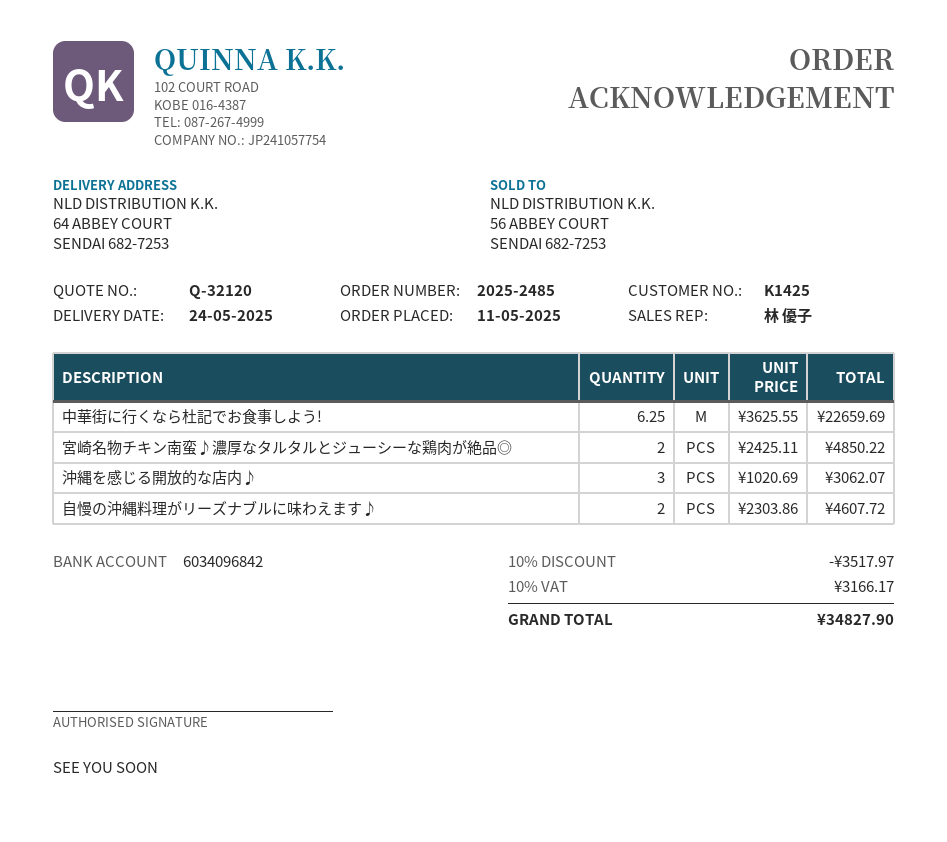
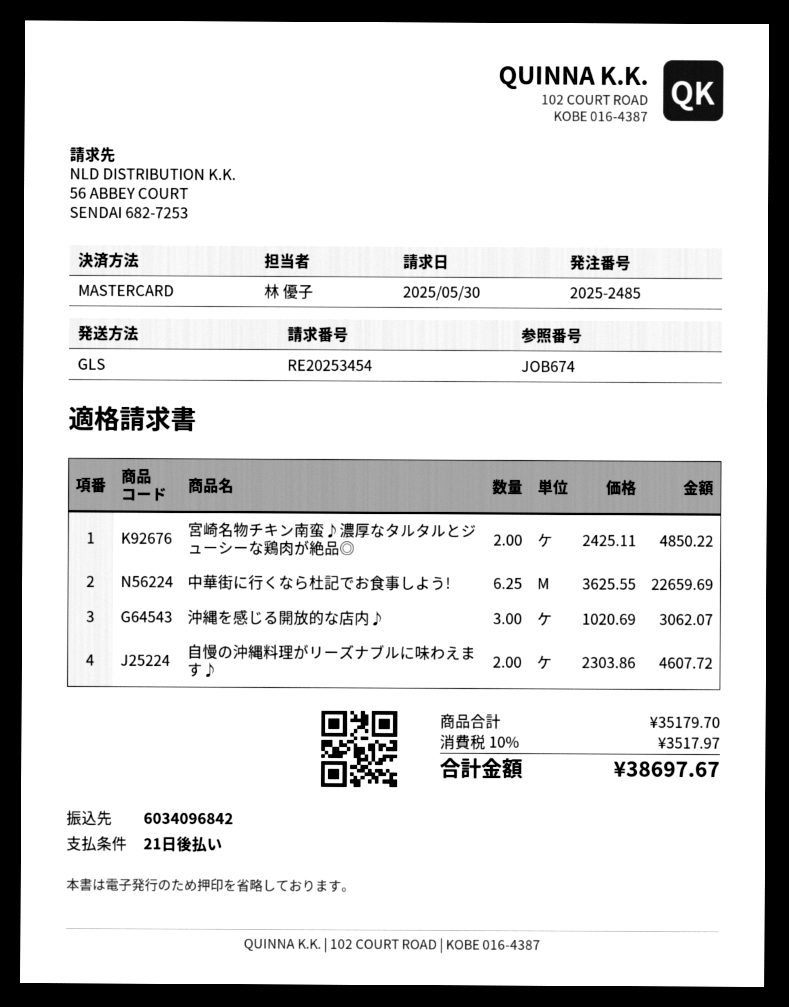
discount: 10% = 3517.97 -> none
tax: 10% = 3166.17 -> 10% = 3517.97
total: 34827.90 -> 38697.67

